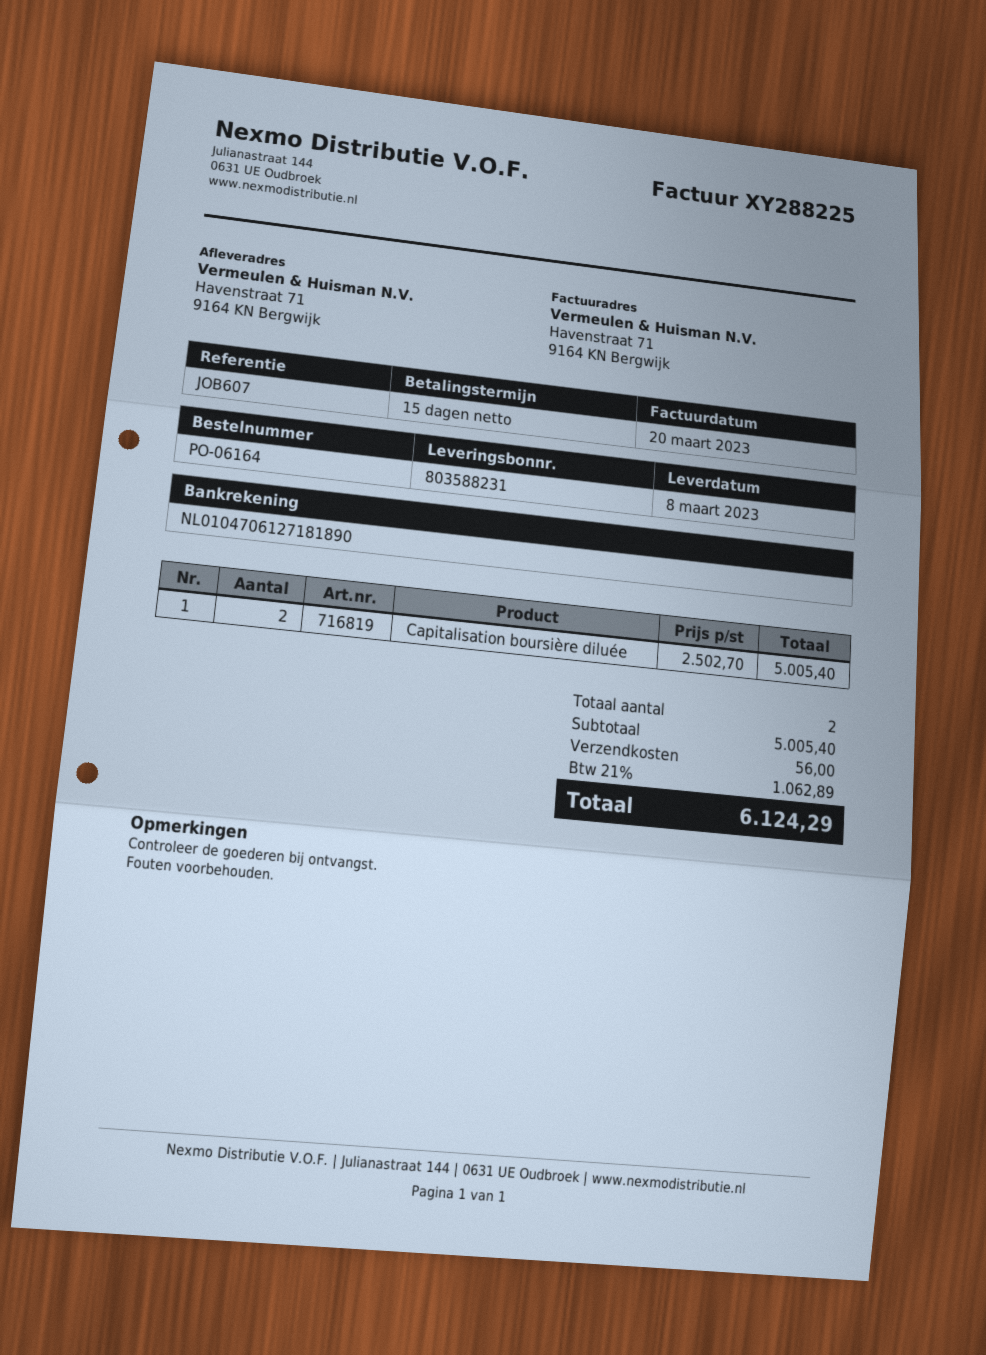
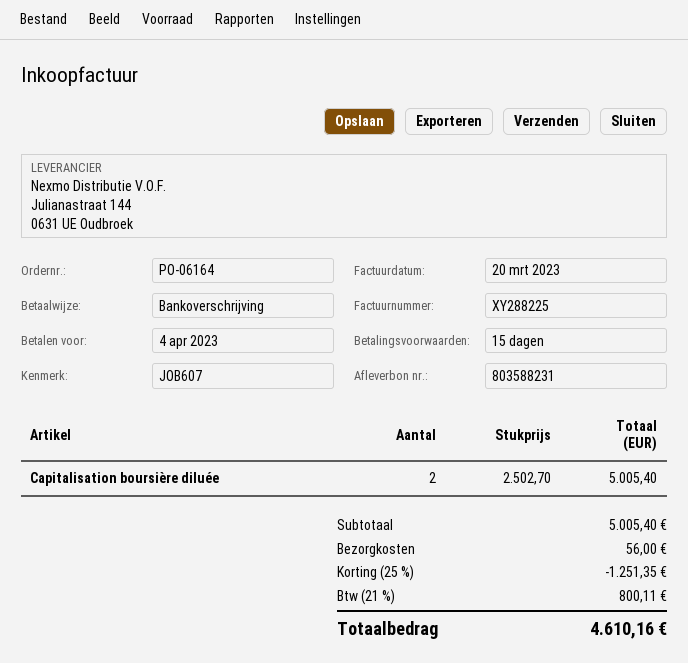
discount: none -> 25% = 1251.35
tax: 21% = 1062.89 -> 21% = 800.11
total: 6124.29 -> 4610.16

